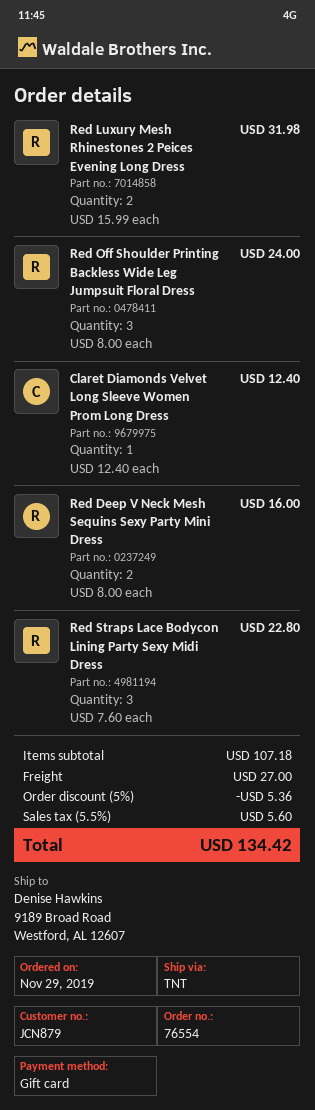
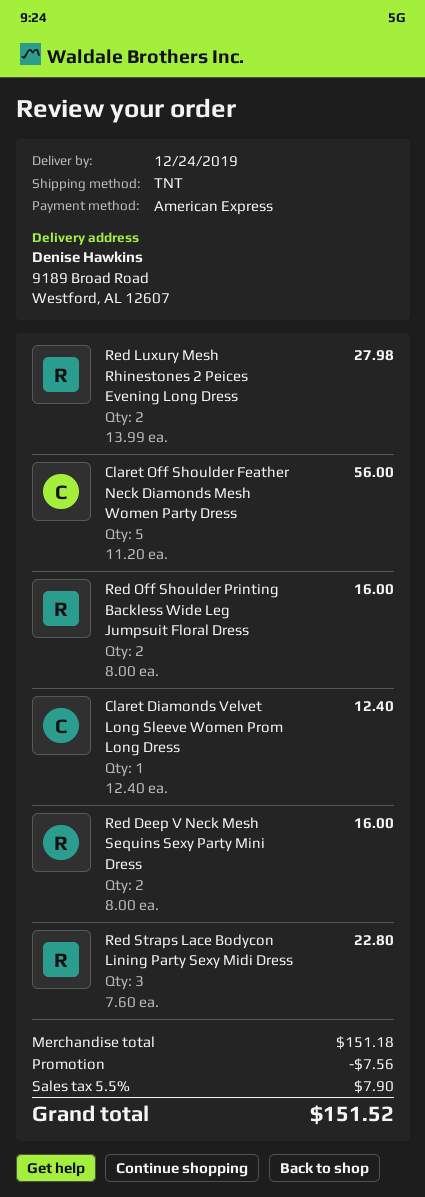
payment method: gift card -> American Express
Red Luxury Mesh Rhinestones 2 Peices Evening Long Dress: 2 x 15.99 = 31.98 -> 2 x 13.99 = 27.98
Red Off Shoulder Printing Backless Wide Leg Jumpsuit Floral Dress: 3 x 8.00 = 24.00 -> 2 x 8.00 = 16.00
Claret Off Shoulder Feather Neck Diamonds Mesh Women Party Dress: none -> 5 x 11.20 = 56.00
subtotal: 107.18 -> 151.18
discount: 5.36 -> 7.56
shipping: 27.00 -> none
tax: 5.5% = 5.60 -> 5.5% = 7.90
total: 134.42 -> 151.52

